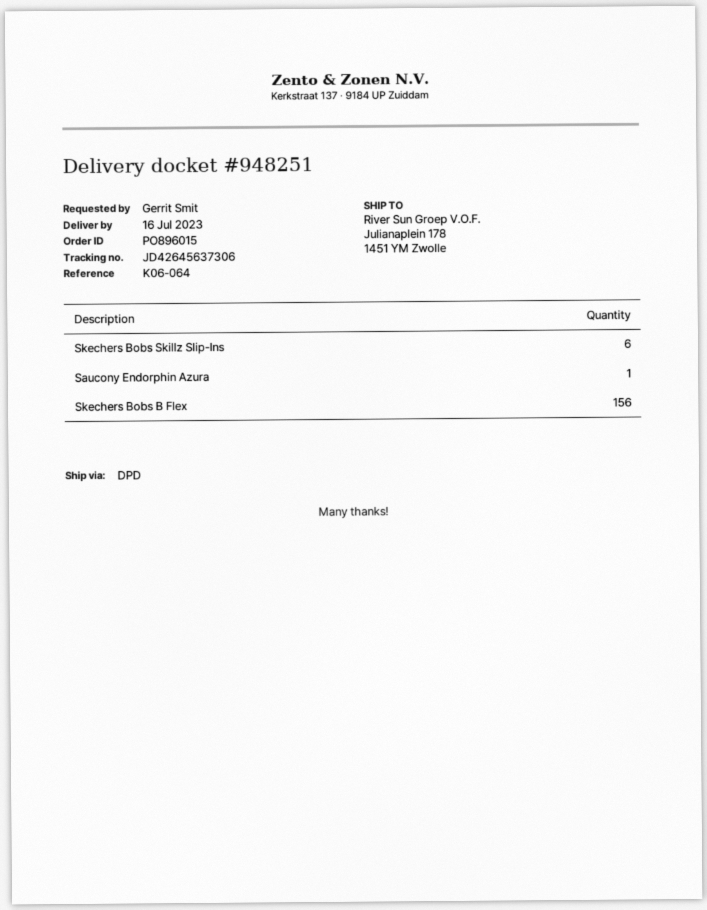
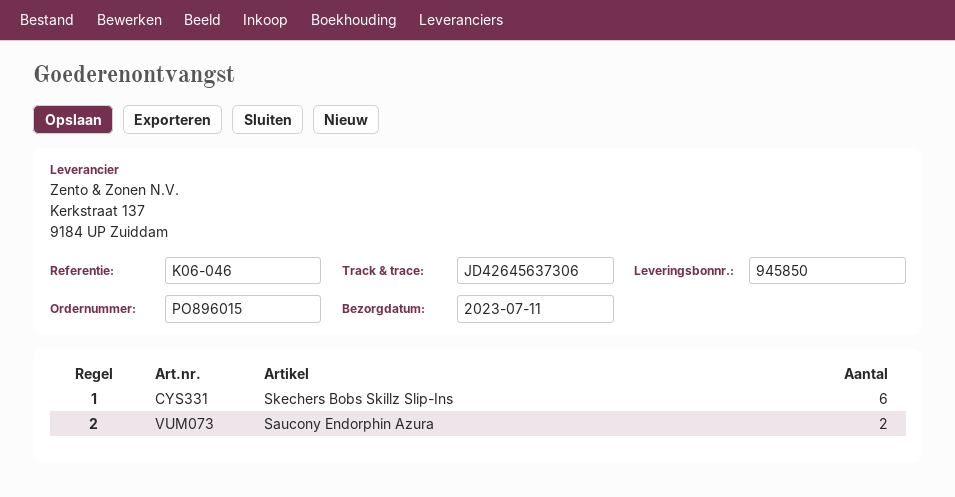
delivery note number: 948251 -> 945850
delivery date: 2023-07-16 -> 2023-07-11
reference: K06-064 -> K06-046
Saucony Endorphin Azura: 1 -> 2
Skechers Bobs B Flex: 156 -> none

